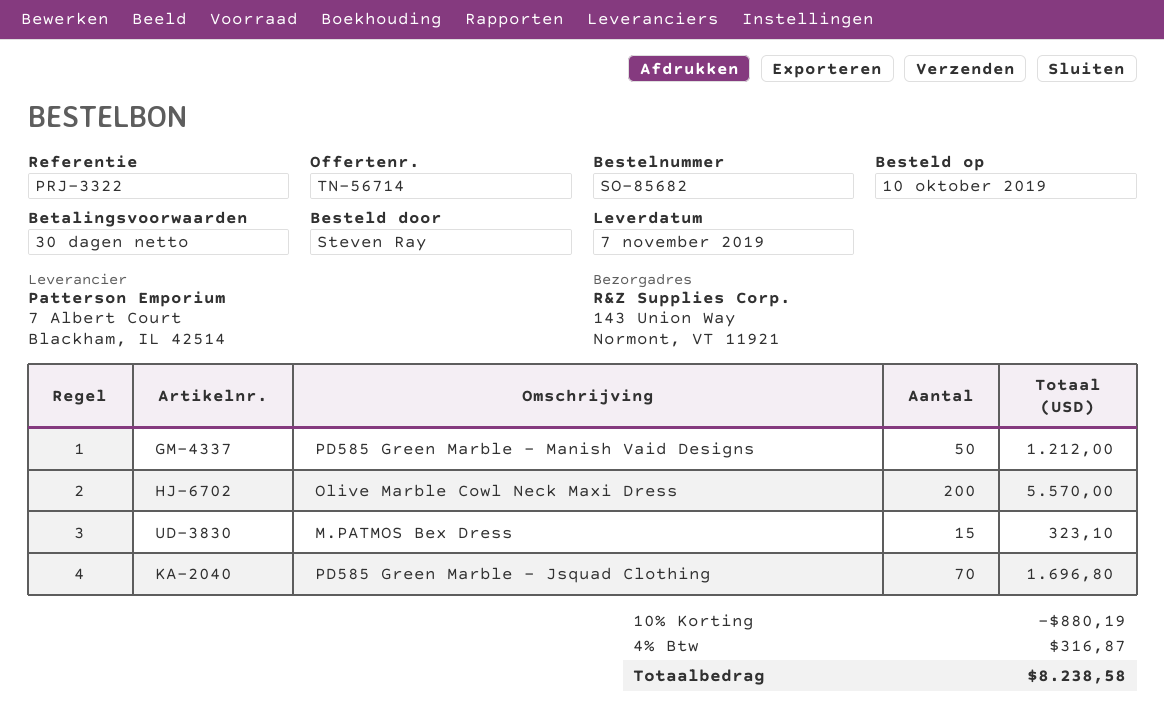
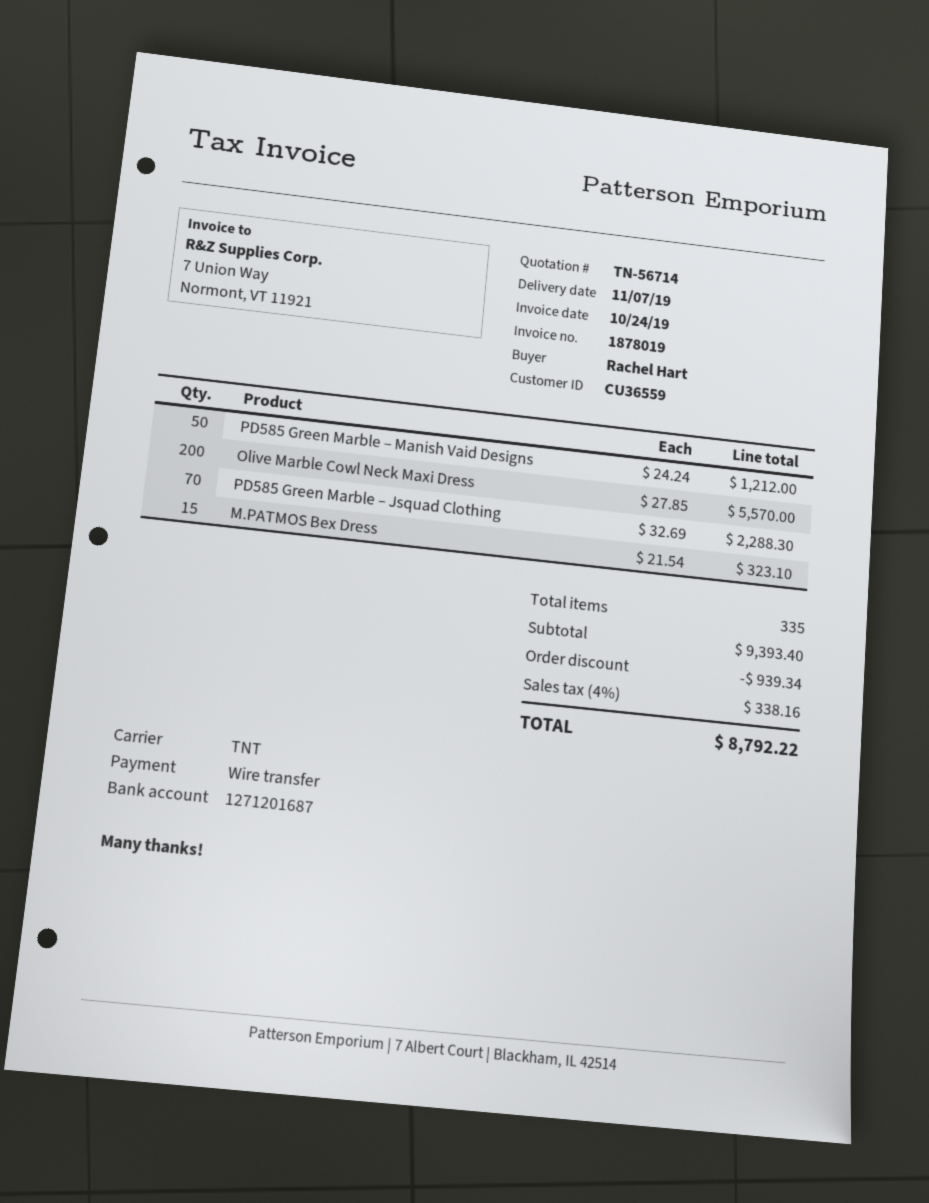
ordered by: Steven Ray -> Rachel Hart
PD585 Green Marble – Jsquad Clothing: 70 for 1696.80 -> 70 for 2288.30
discount: 880.19 -> 939.34
tax: 4% = 316.87 -> 4% = 338.16
total: 8238.58 -> 8792.22

